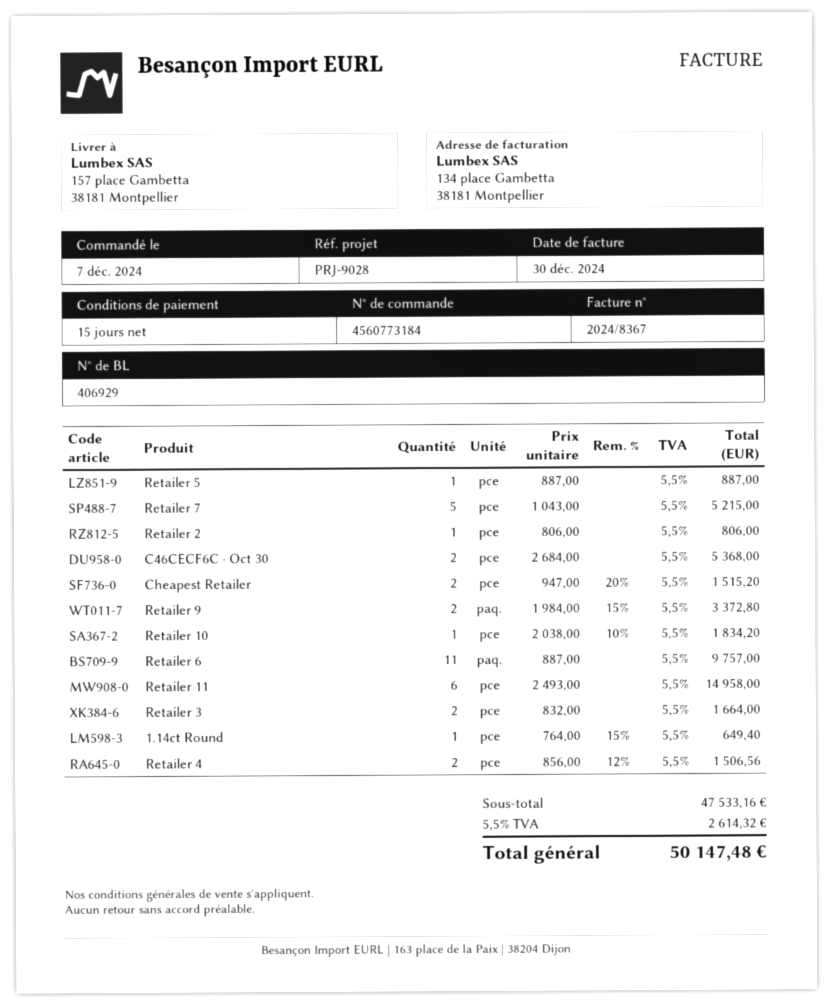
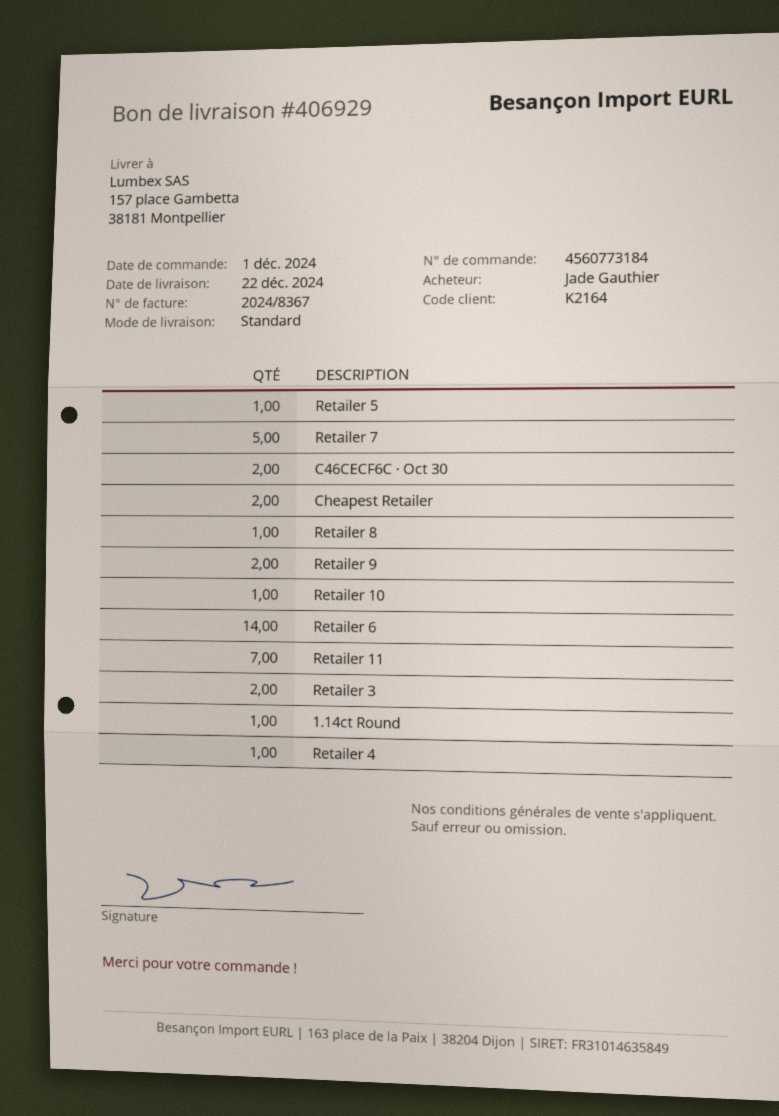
order date: 2024-12-07 -> 2024-12-01
Retailer 2: 1 -> none
Retailer 6: 11 -> 14
Retailer 11: 6 -> 7
Retailer 4: 2 -> 1
Retailer 8: none -> 1

